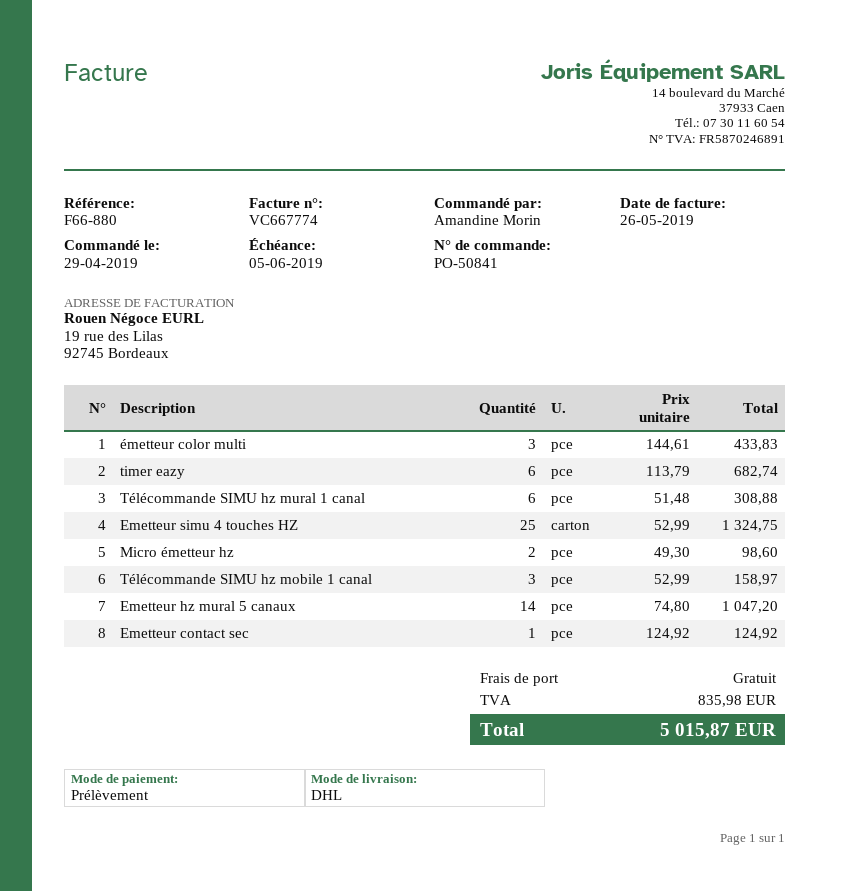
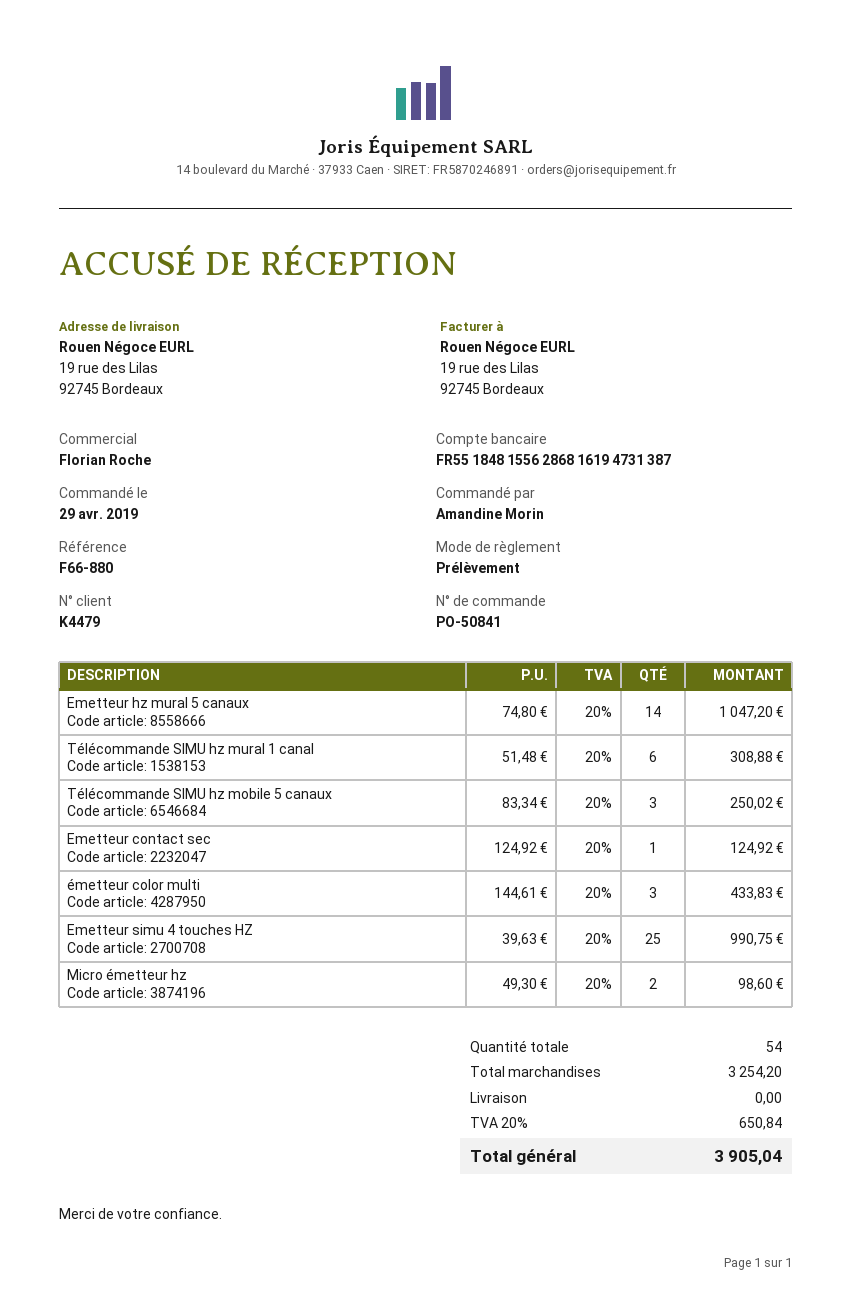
timer eazy: 6 x 113.79 = 682.74 -> none
Emetteur simu 4 touches HZ: 25 x 52.99 = 1324.75 -> 25 x 39.63 = 990.75
Télécommande SIMU hz mobile 1 canal: 3 x 52.99 = 158.97 -> none
Télécommande SIMU hz mobile 5 canaux: none -> 3 x 83.34 = 250.02
tax: 835.98 -> 650.84
total: 5015.87 -> 3905.04

